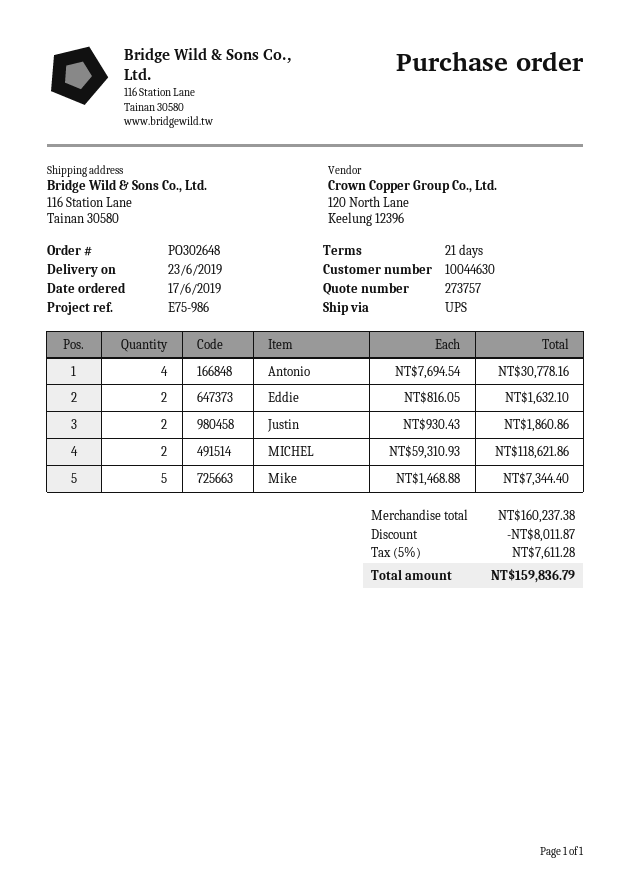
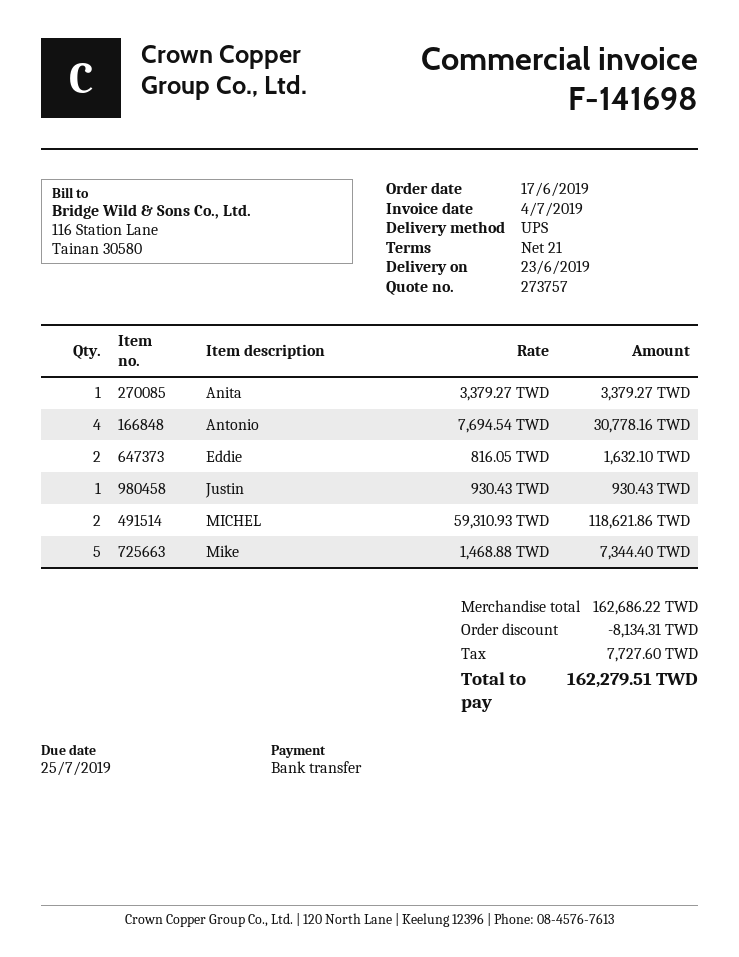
Justin: 2 x 930.43 = 1860.86 -> 1 x 930.43 = 930.43
Anita: none -> 1 x 3379.27 = 3379.27
subtotal: 160237.38 -> 162686.22
discount: 8011.87 -> 8134.31
tax: 7611.28 -> 7727.60
total: 159836.79 -> 162279.51

